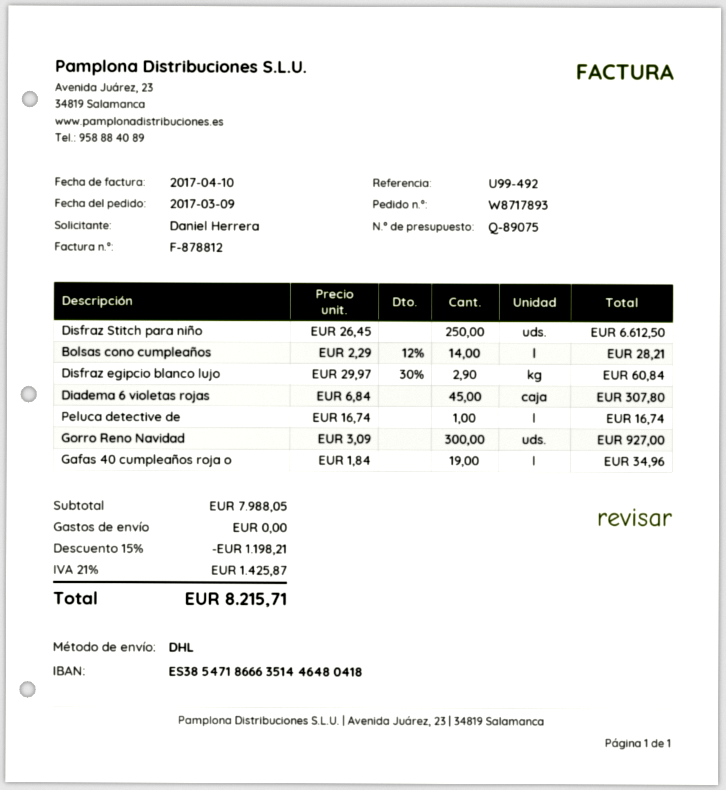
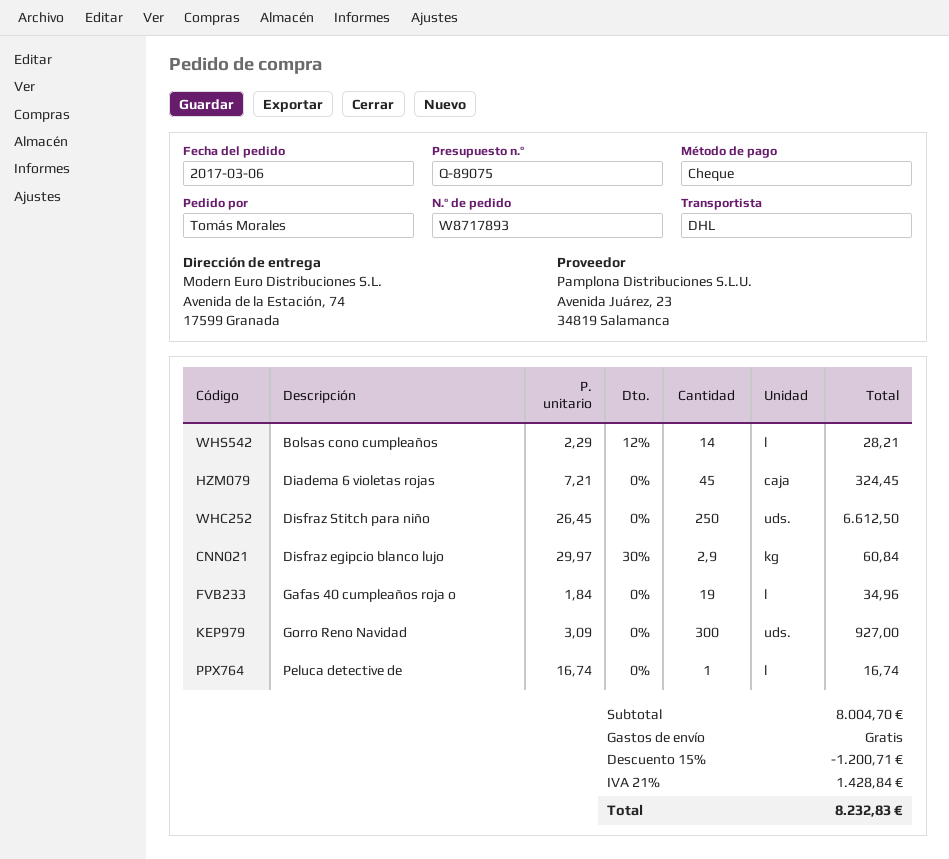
order date: 2017-03-09 -> 2017-03-06
ordered by: Daniel Herrera -> Tomás Morales
Diadema 6 violetas rojas: 45 x 6.84 = 307.80 -> 45 x 7.21 = 324.45
subtotal: 7988.05 -> 8004.70
discount: 15% = 1198.21 -> 15% = 1200.71
tax: 21% = 1425.87 -> 21% = 1428.84
total: 8215.71 -> 8232.83

